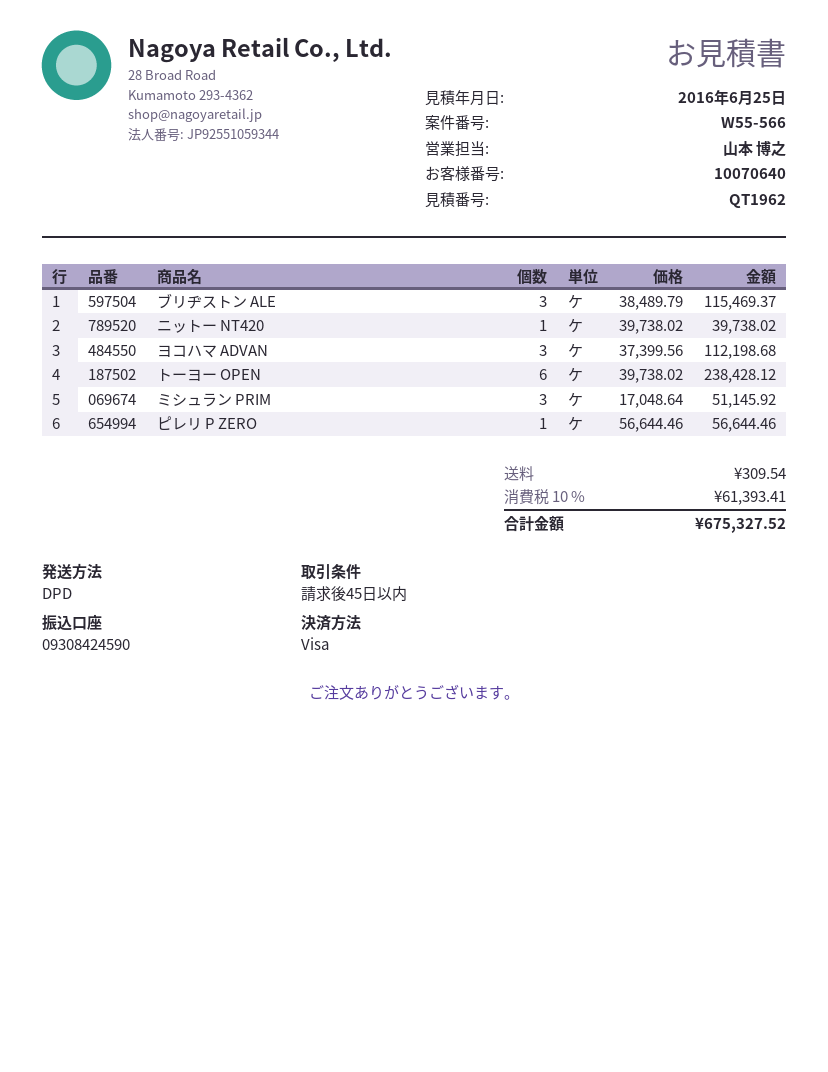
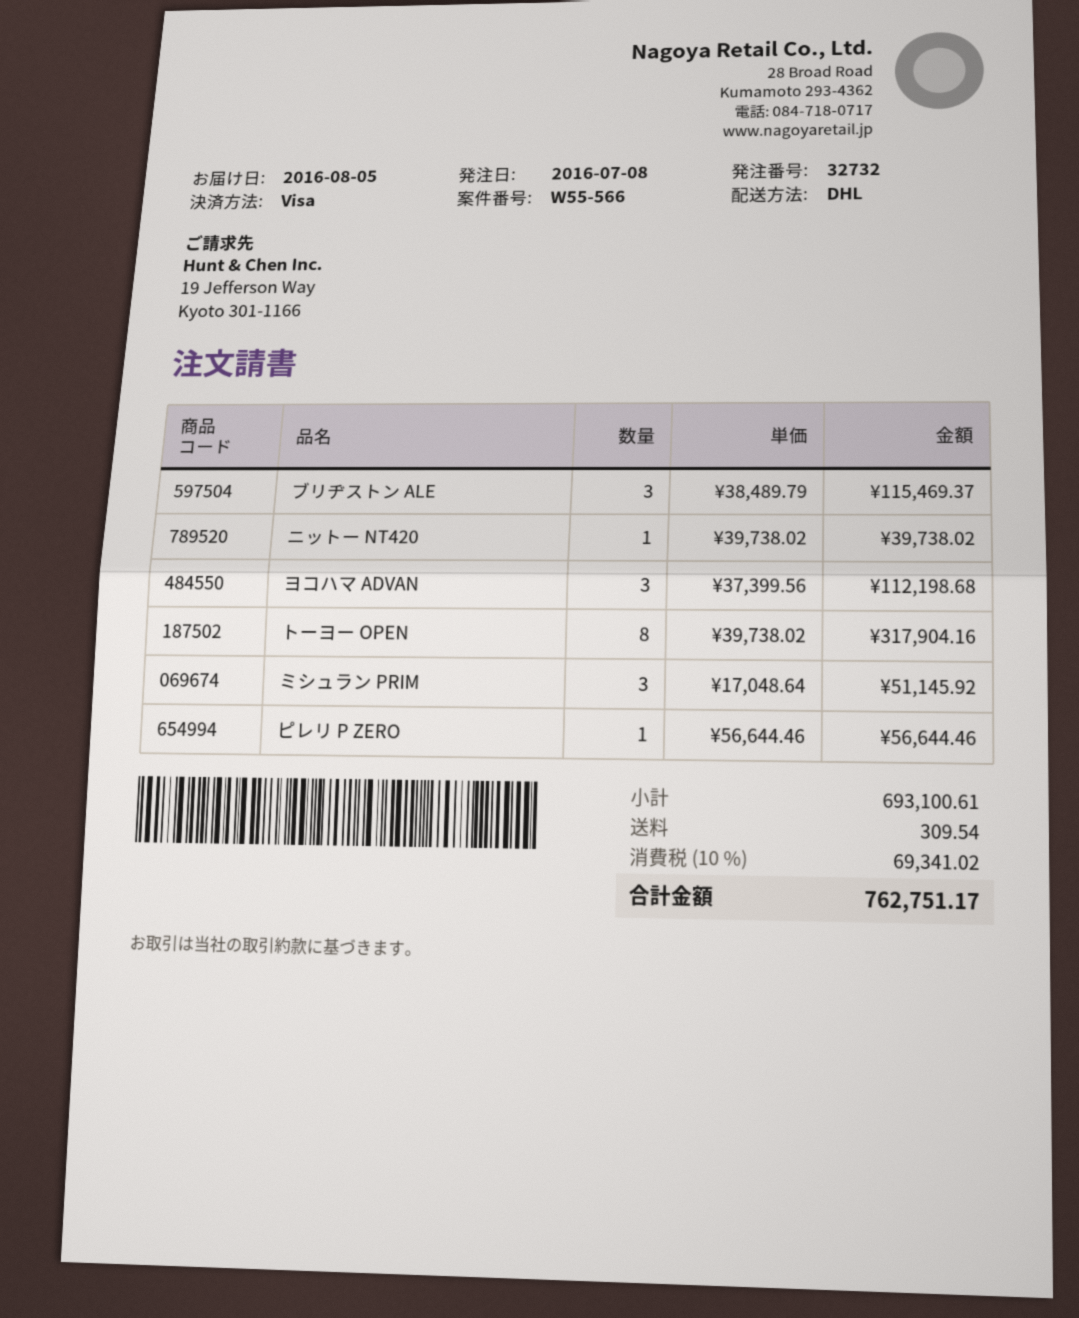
shipping method: DPD -> DHL
トーヨー OPEN: 6 x 39738.02 = 238428.12 -> 8 x 39738.02 = 317904.16
tax: 10% = 61393.41 -> 10% = 69341.02
total: 675327.52 -> 762751.17

